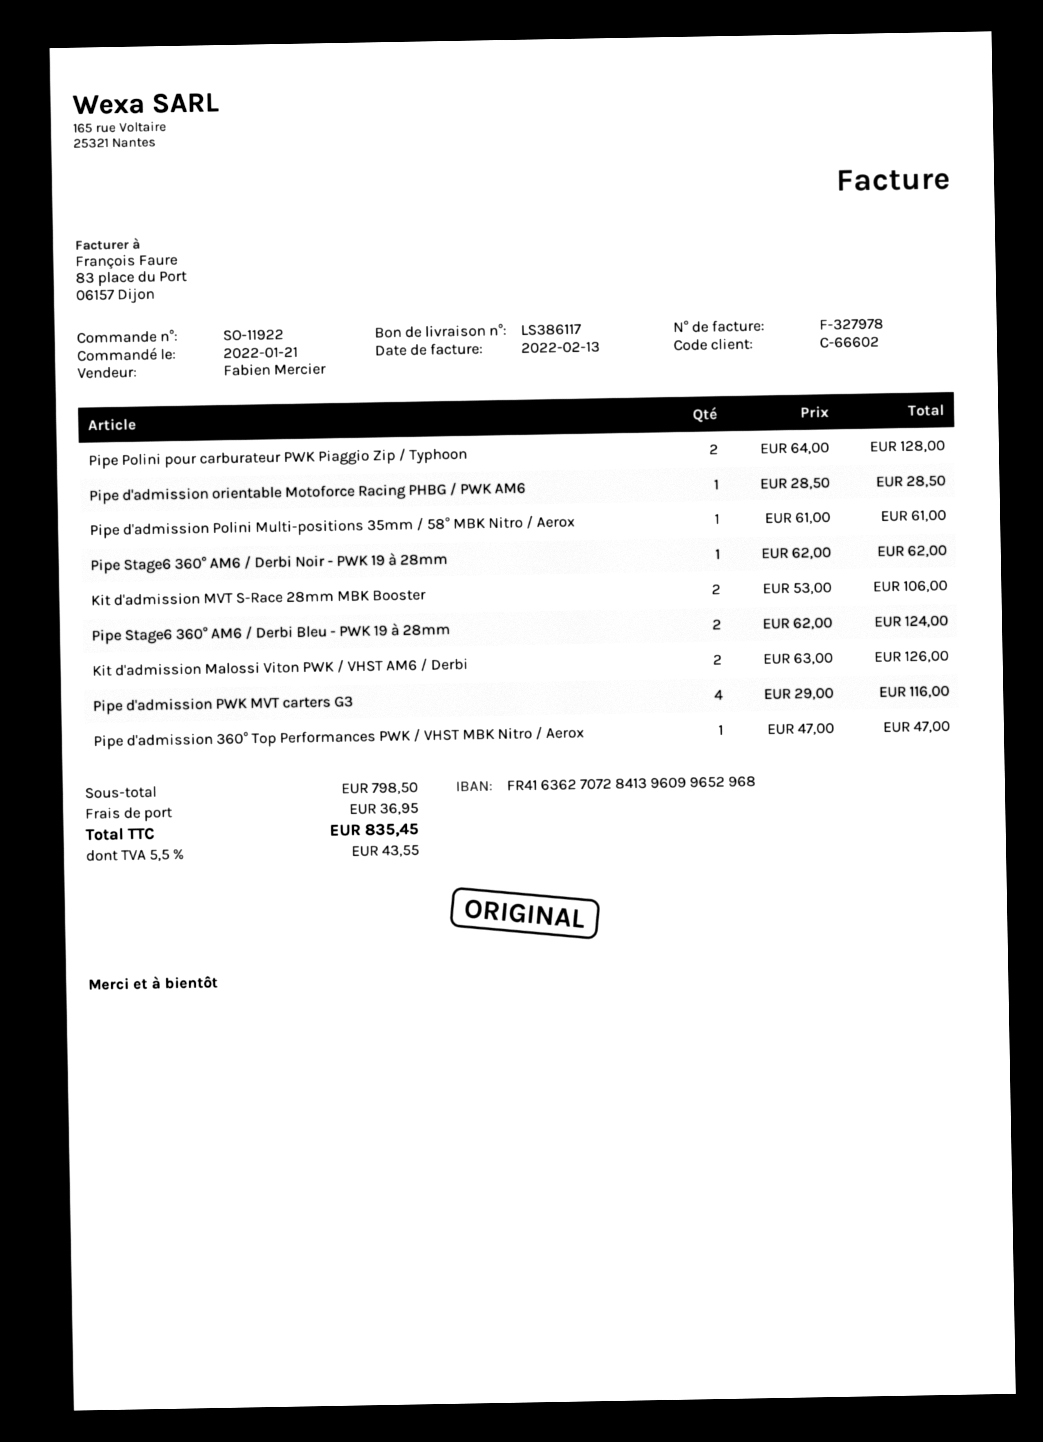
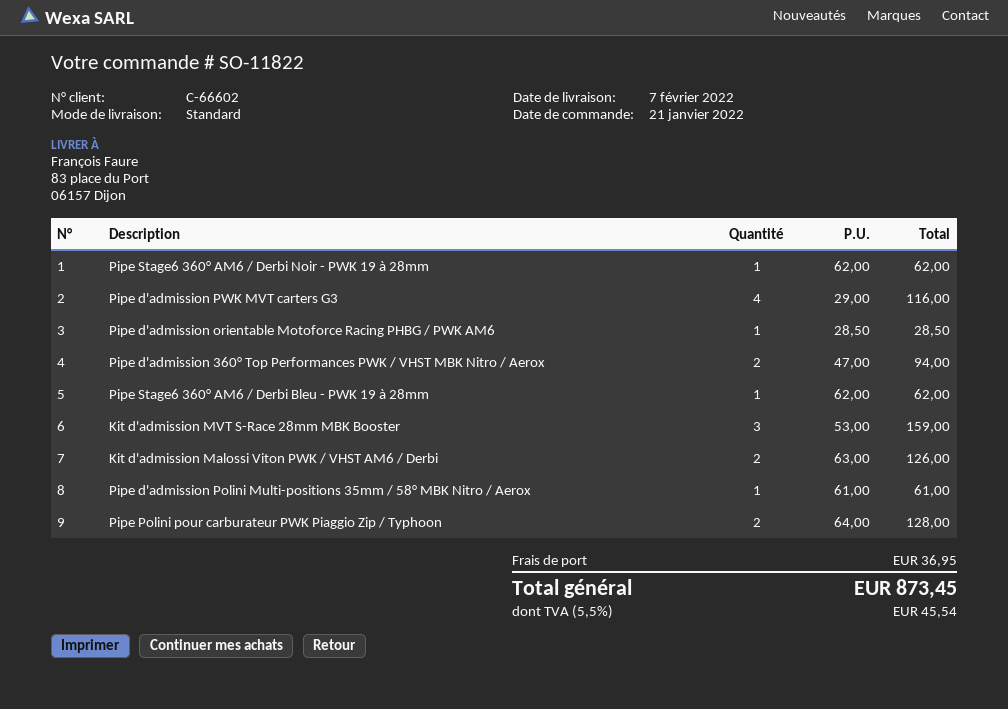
order number: SO-11922 -> SO-11822
Kit d'admission MVT S-Race 28mm MBK Booster: 2 x 53.00 = 106.00 -> 3 x 53.00 = 159.00
Pipe Stage6 360° AM6 / Derbi Bleu - PWK 19 à 28mm: 2 x 62.00 = 124.00 -> 1 x 62.00 = 62.00
Pipe d'admission 360° Top Performances PWK / VHST MBK Nitro / Aerox: 1 x 47.00 = 47.00 -> 2 x 47.00 = 94.00
tax: 5.5% = 43.55 -> 5.5% = 45.54
total: 835.45 -> 873.45

